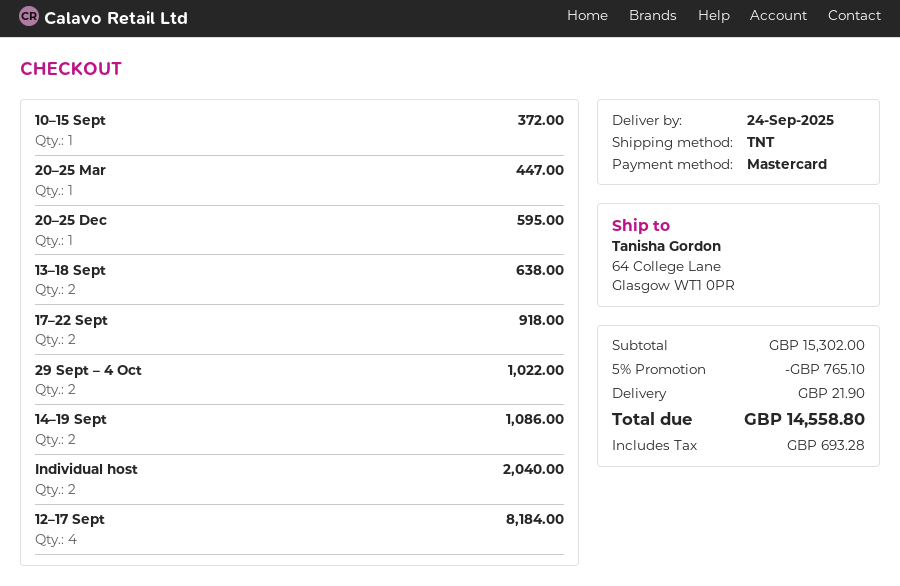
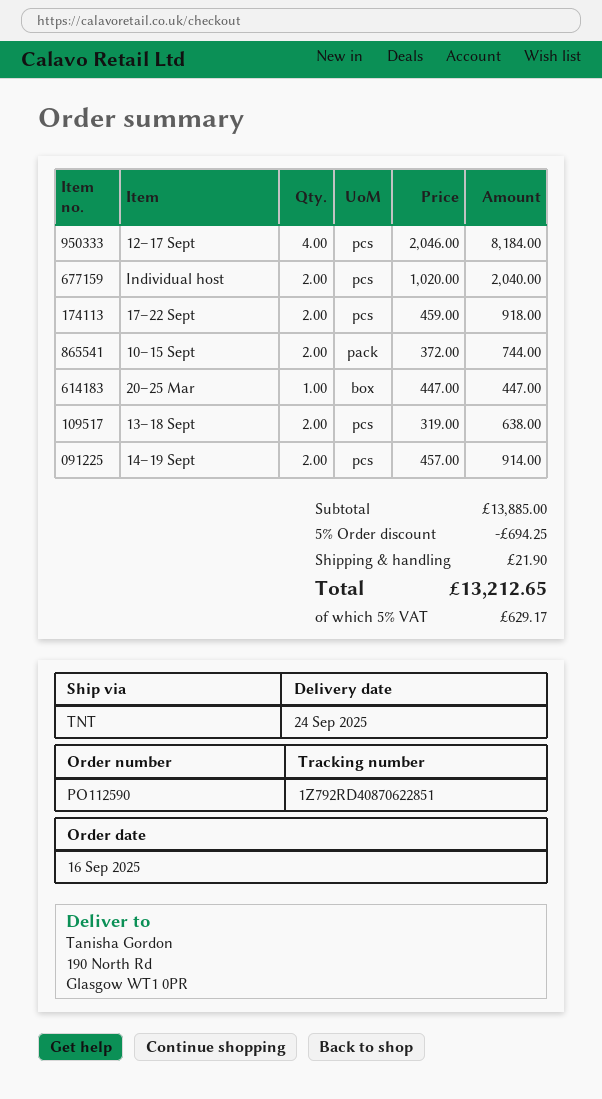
ship to: 64 College Lane, Glasgow WT1 0PR -> 190 North Rd, Glasgow WT1 0PR
10–15 Sept: 1 for 372.00 -> 2 for 744.00
20–25 Dec: 1 for 595.00 -> none
29 Sept – 4 Oct: 2 for 1022.00 -> none
14–19 Sept: 2 for 1086.00 -> 2 for 914.00
subtotal: 15302.00 -> 13885.00
discount: 5% = 765.10 -> 5% = 694.25
tax: 693.28 -> 629.17
total: 14558.80 -> 13212.65

